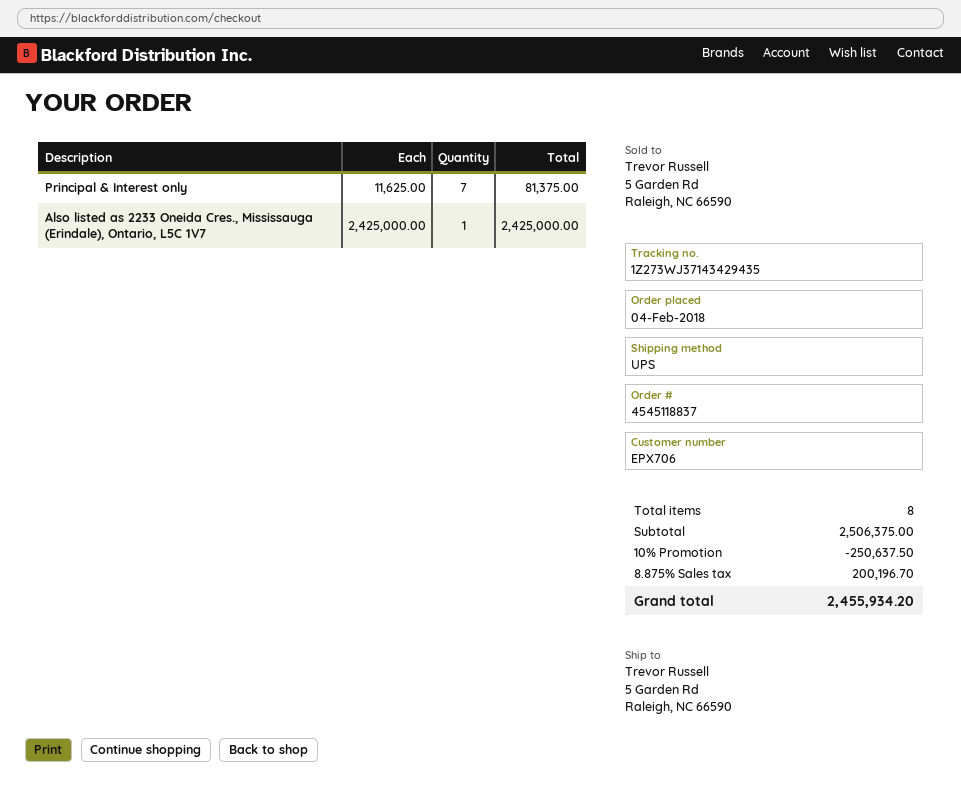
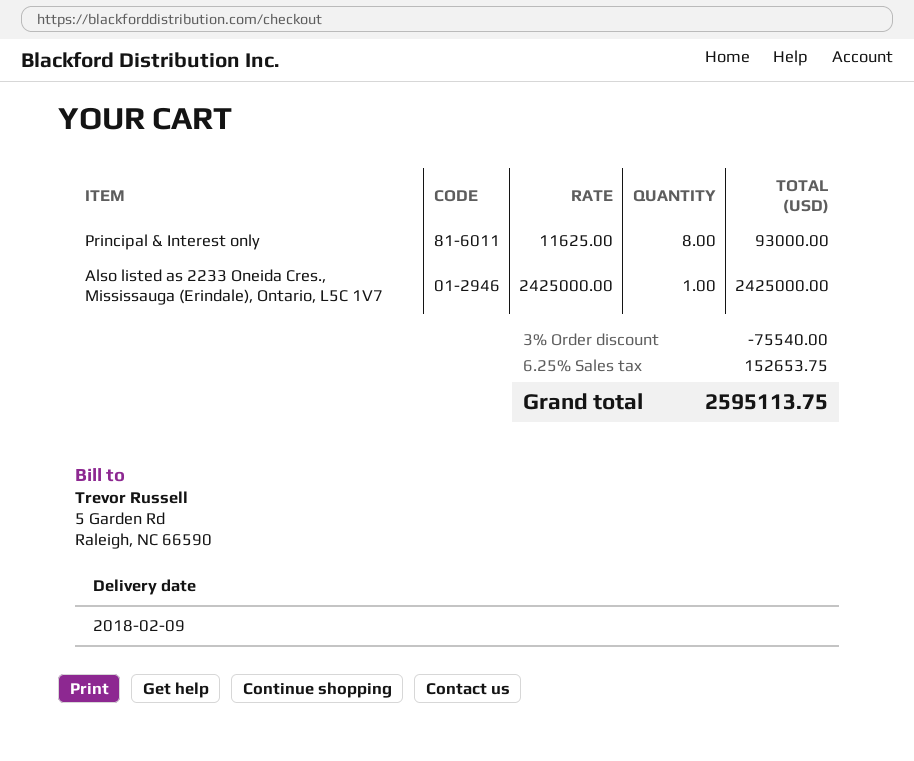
Principal & Interest only: 7 x 11625.00 = 81375.00 -> 8 x 11625.00 = 93000.00
discount: 10% = 250637.50 -> 3% = 75540.00
tax: 8.875% = 200196.70 -> 6.25% = 152653.75
total: 2455934.20 -> 2595113.75

